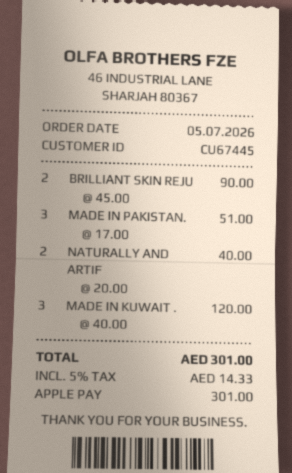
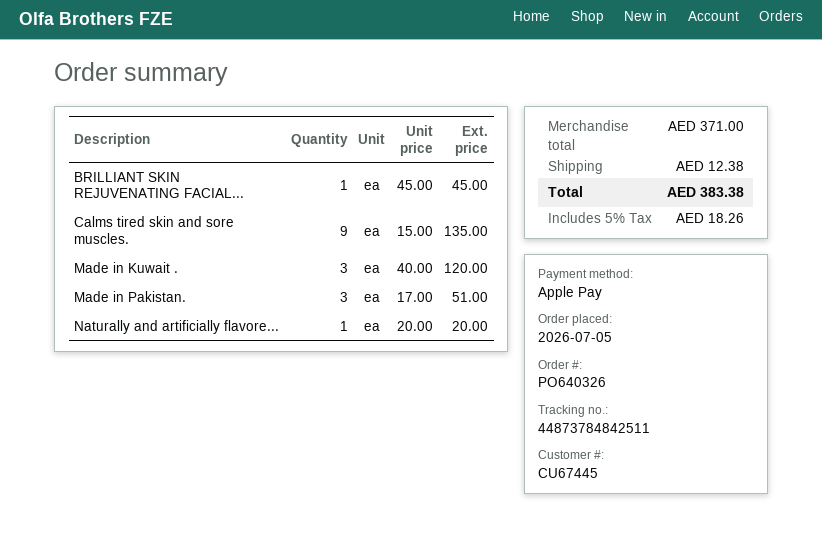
BRILLIANT SKIN REJU: 2 x 45.00 = 90.00 -> 1 x 45.00 = 45.00
NATURALLY AND ARTIF: 2 x 20.00 = 40.00 -> 1 x 20.00 = 20.00
Calms tired skin and sore muscles.: none -> 9 x 15.00 = 135.00
shipping: none -> 12.38
tax: 5% = 14.33 -> 5% = 18.26
total: 301.00 -> 383.38

